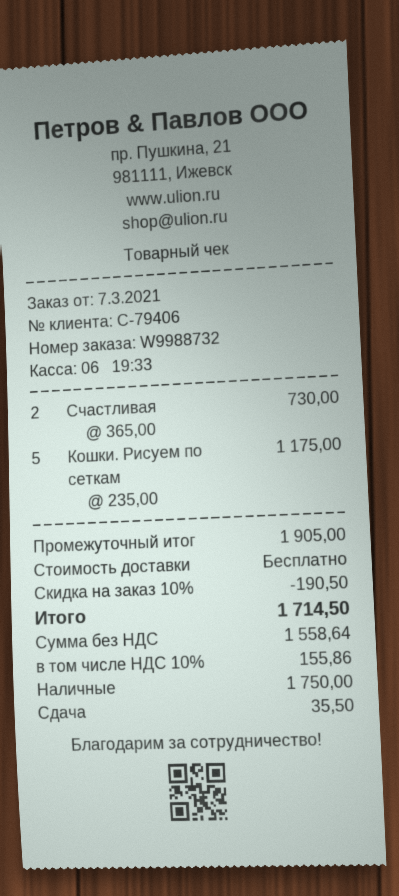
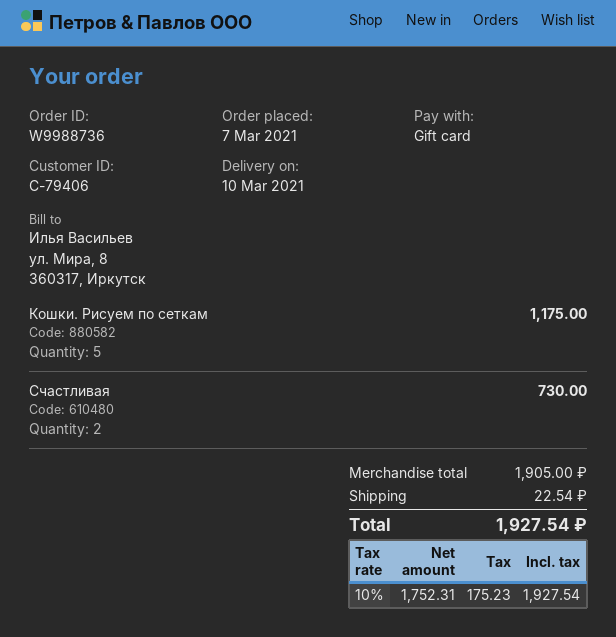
order number: W9988732 -> W9988736
payment method: cash -> gift card
discount: 10% = 190.50 -> none
shipping: 0.00 -> 22.54
net: 1558.64 -> 1752.31
tax: 10% = 155.86 -> 10% = 175.23
total: 1714.50 -> 1927.54

